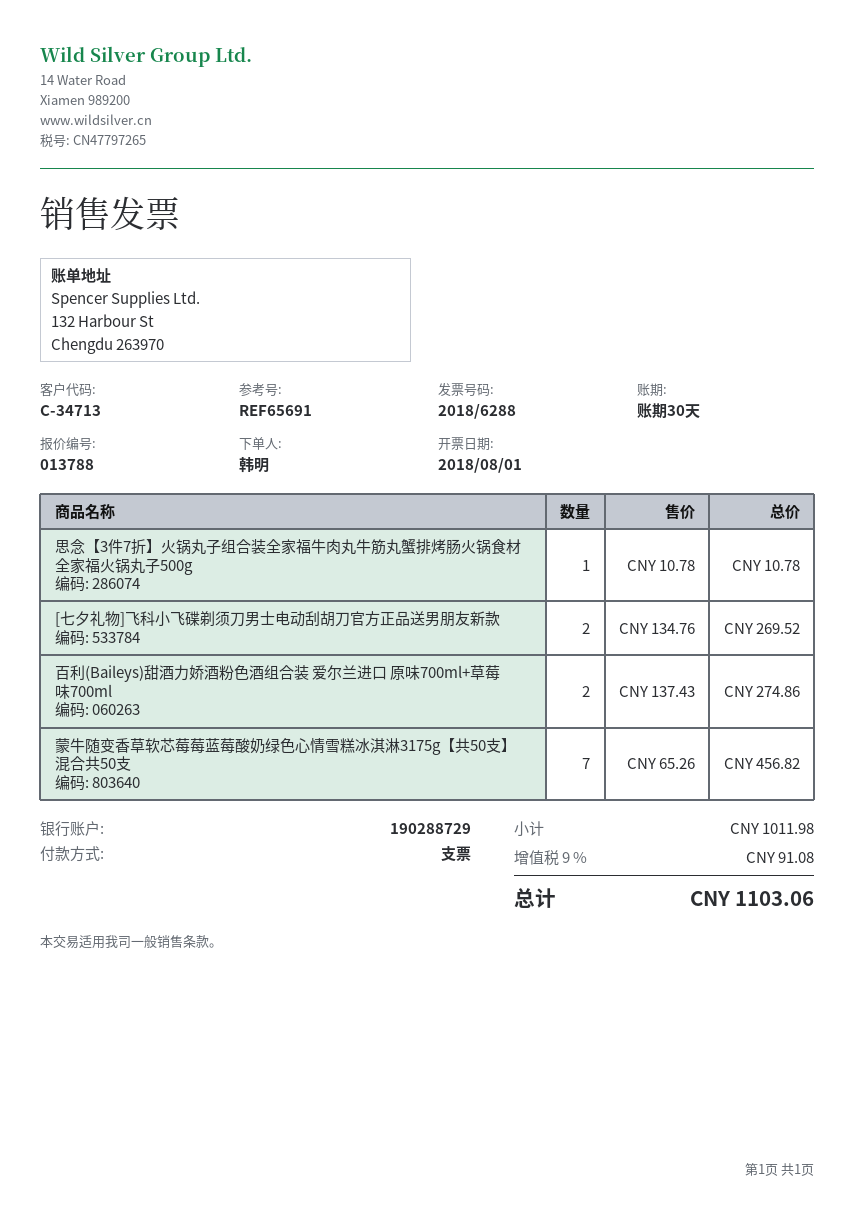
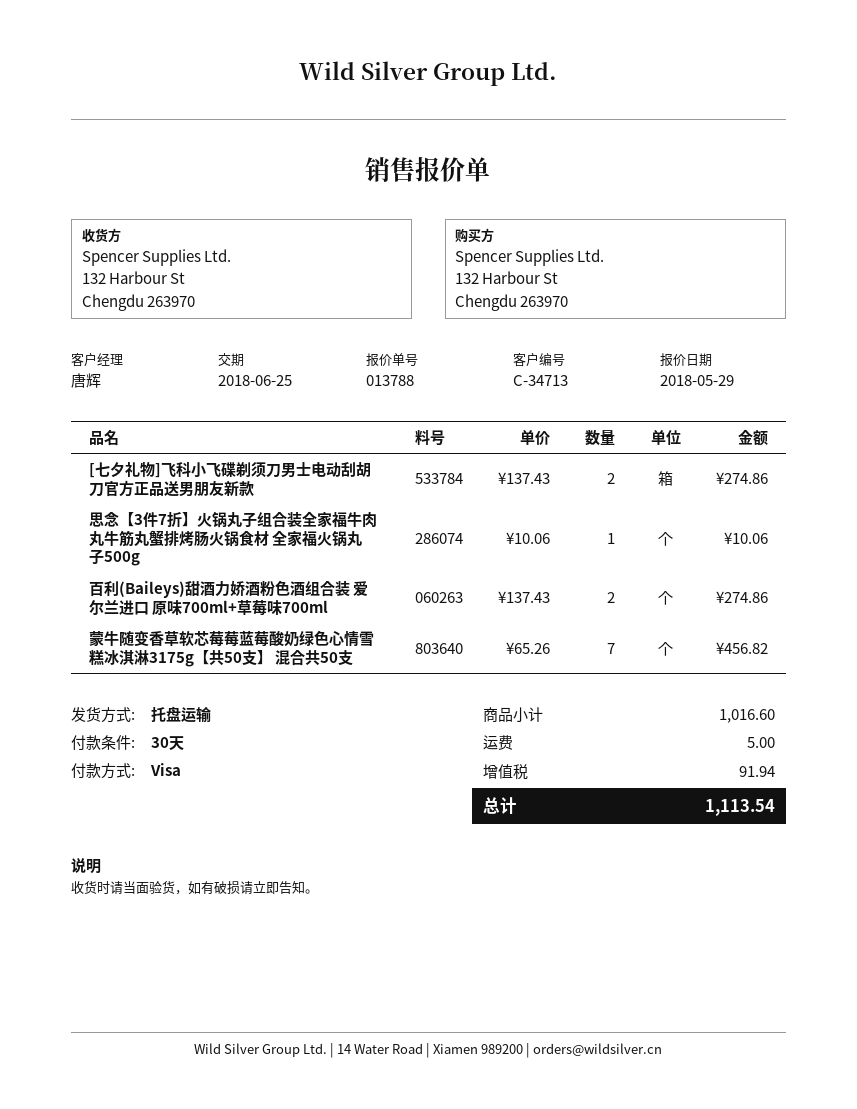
payment method: cheque -> Visa
思念【3件7折】火锅丸子组合装全家福牛肉丸牛筋丸蟹排烤肠火锅食材 全家福火锅丸子500g: 1 x 10.78 = 10.78 -> 1 x 10.06 = 10.06
[七夕礼物]飞科小飞碟剃须刀男士电动刮胡刀官方正品送男朋友新款: 2 x 134.76 = 269.52 -> 2 x 137.43 = 274.86
subtotal: 1011.98 -> 1016.60
shipping: none -> 5.00
tax: 91.08 -> 91.94
total: 1103.06 -> 1113.54

